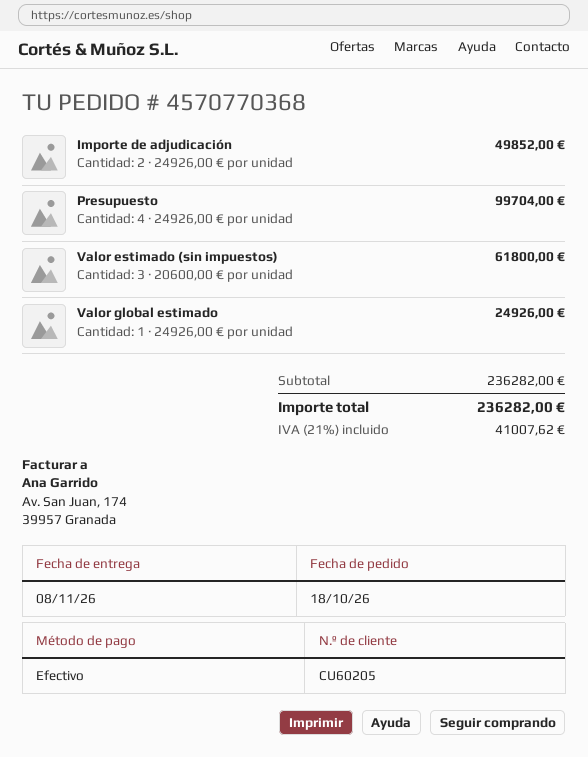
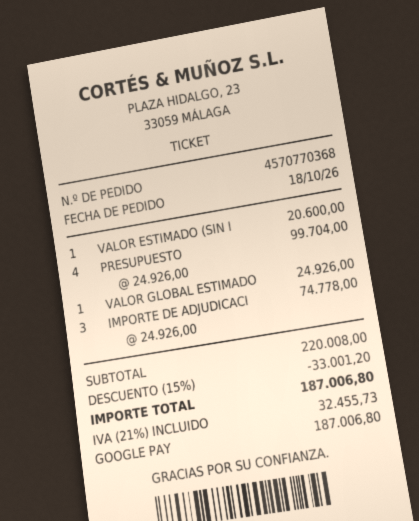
payment method: cash -> Google Pay
Importe de adjudicación: 2 x 24926.00 = 49852.00 -> 3 x 24926.00 = 74778.00
Valor estimado (sin impuestos): 3 x 20600.00 = 61800.00 -> 1 x 20600.00 = 20600.00
subtotal: 236282.00 -> 220008.00
discount: none -> 15% = 33001.20
tax: 21% = 41007.62 -> 21% = 32455.73
total: 236282.00 -> 187006.80

